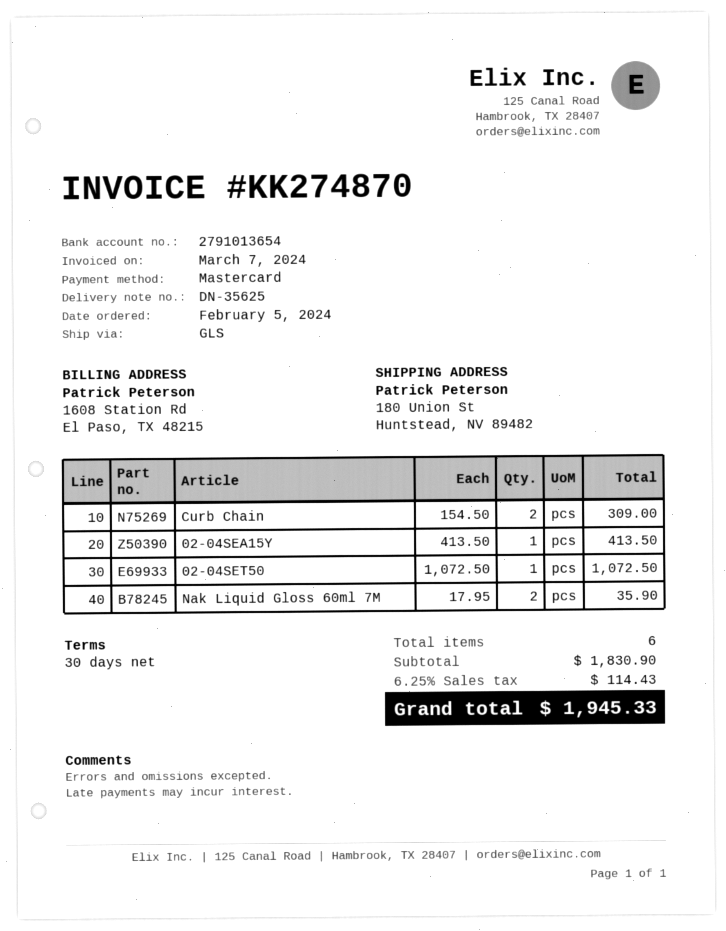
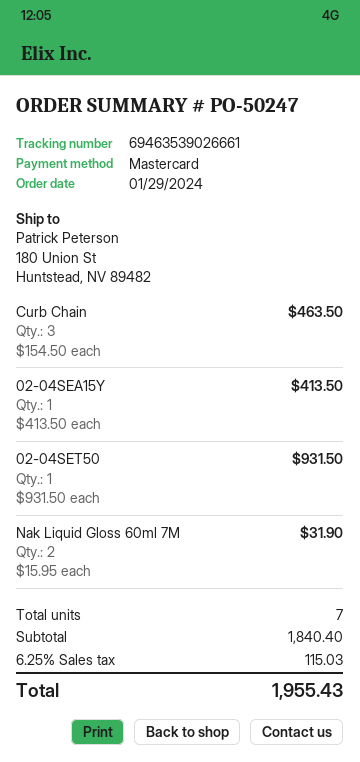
order date: 2024-02-05 -> 2024-01-29
Curb Chain: 2 x 154.50 = 309.00 -> 3 x 154.50 = 463.50
02-04SET50: 1 x 1072.50 = 1072.50 -> 1 x 931.50 = 931.50
Nak Liquid Gloss 60ml 7M: 2 x 17.95 = 35.90 -> 2 x 15.95 = 31.90
total quantity: 6 -> 7
subtotal: 1830.90 -> 1840.40
tax: 6.25% = 114.43 -> 6.25% = 115.03
total: 1945.33 -> 1955.43

